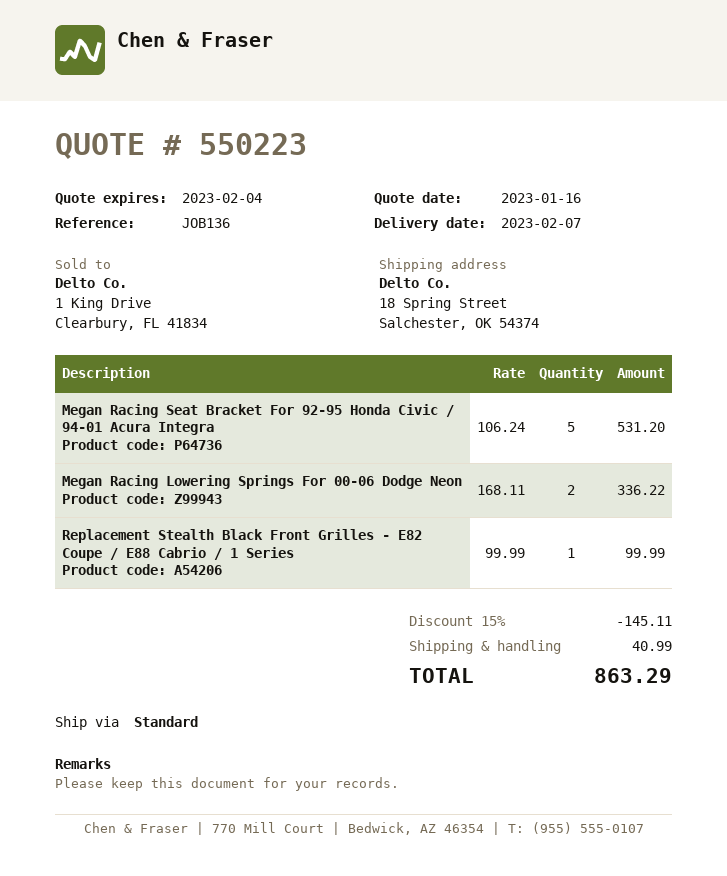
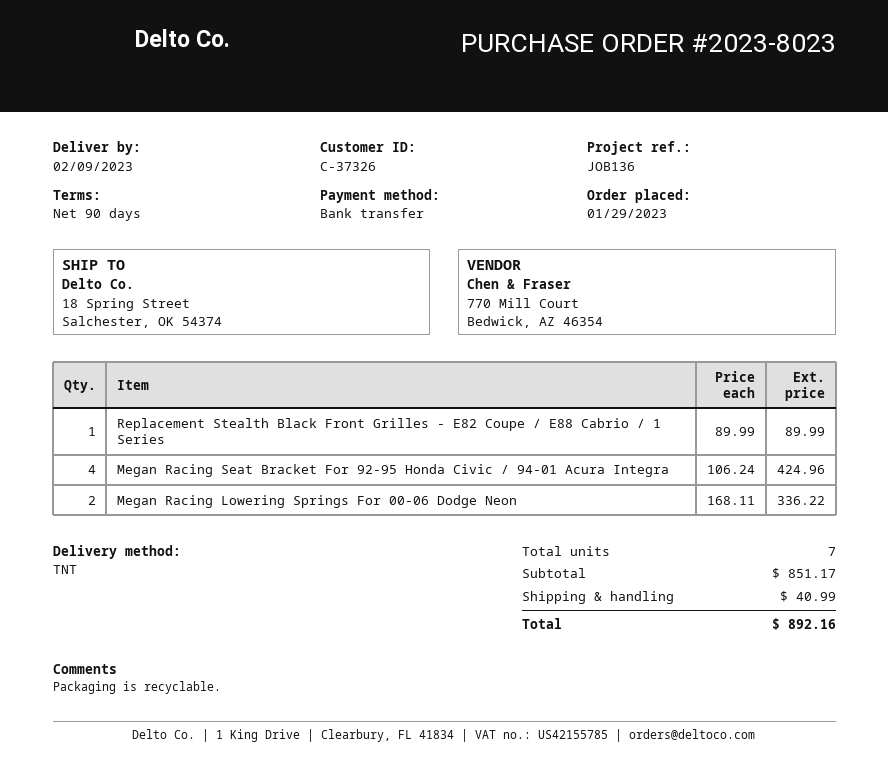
delivery date: 2023-02-07 -> 2023-02-09
shipping method: standard -> TNT
Megan Racing Seat Bracket For 92-95 Honda Civic / 94-01 Acura Integra: 5 x 106.24 = 531.20 -> 4 x 106.24 = 424.96
Replacement Stealth Black Front Grilles - E82 Coupe / E88 Cabrio / 1 Series: 1 x 99.99 = 99.99 -> 1 x 89.99 = 89.99
discount: 15% = 145.11 -> none
total: 863.29 -> 892.16

